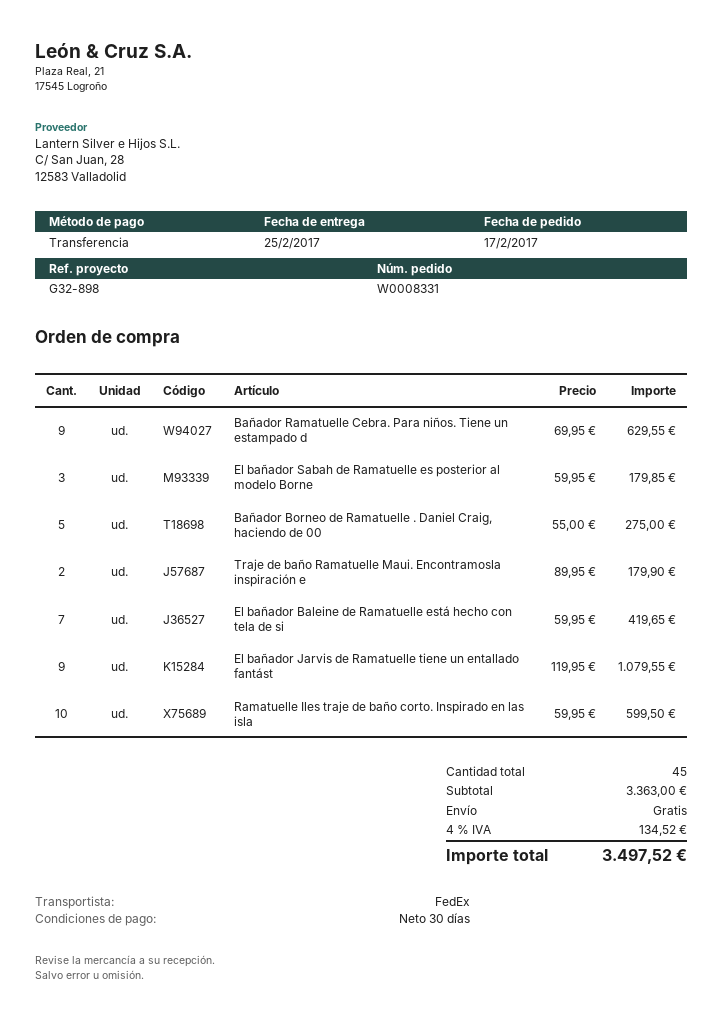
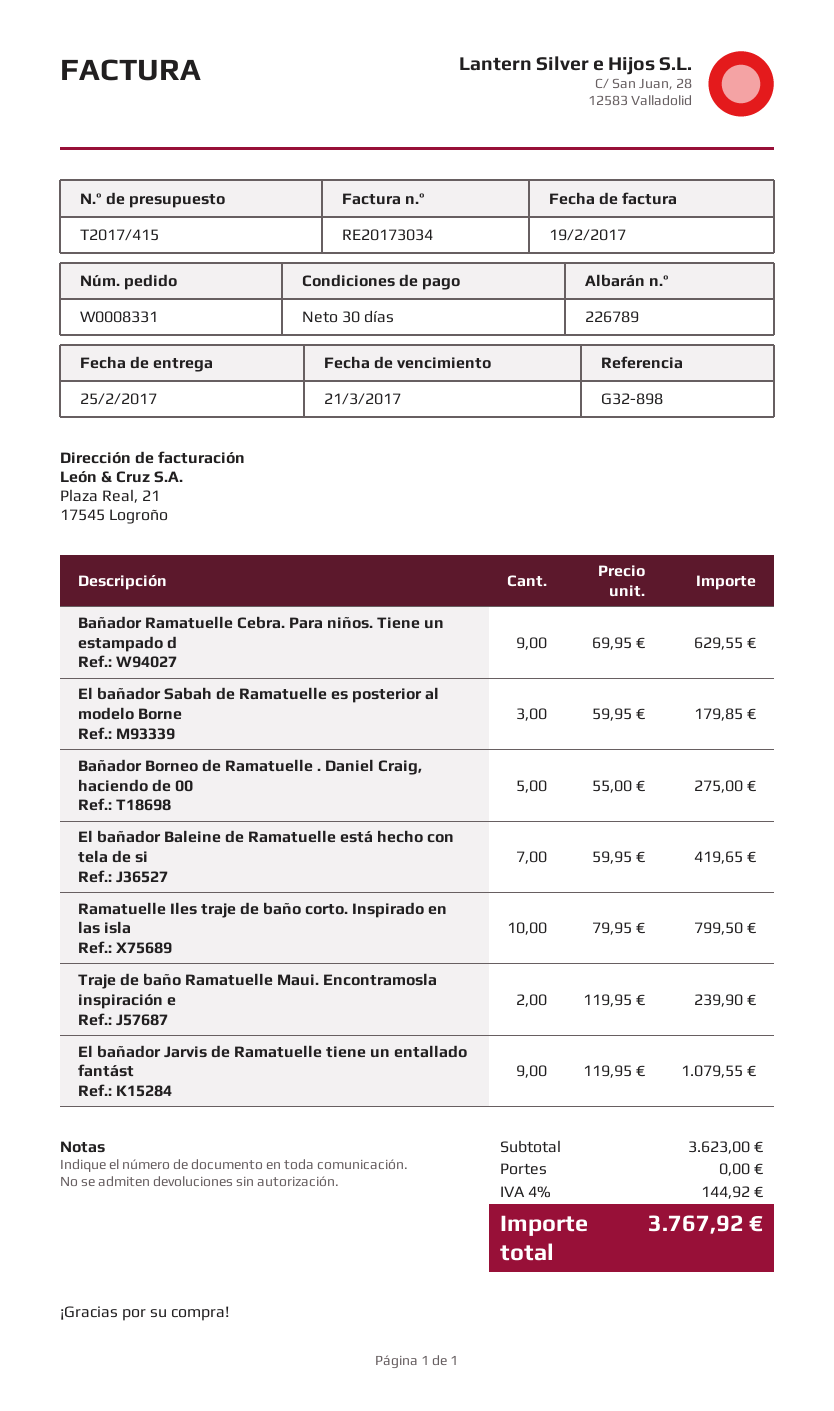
Traje de baño Ramatuelle Maui. Encontramosla inspiración e: 2 x 89.95 = 179.90 -> 2 x 119.95 = 239.90
Ramatuelle Iles traje de baño corto. Inspirado en las isla: 10 x 59.95 = 599.50 -> 10 x 79.95 = 799.50
subtotal: 3363.00 -> 3623.00
tax: 4% = 134.52 -> 4% = 144.92
total: 3497.52 -> 3767.92

